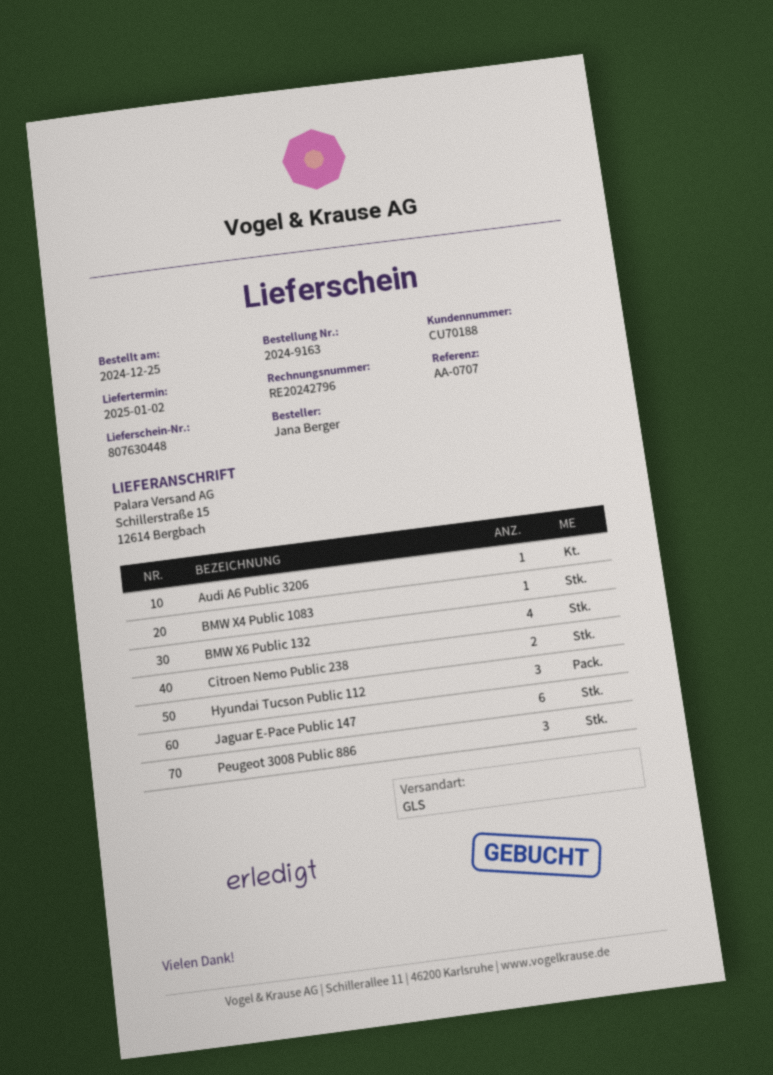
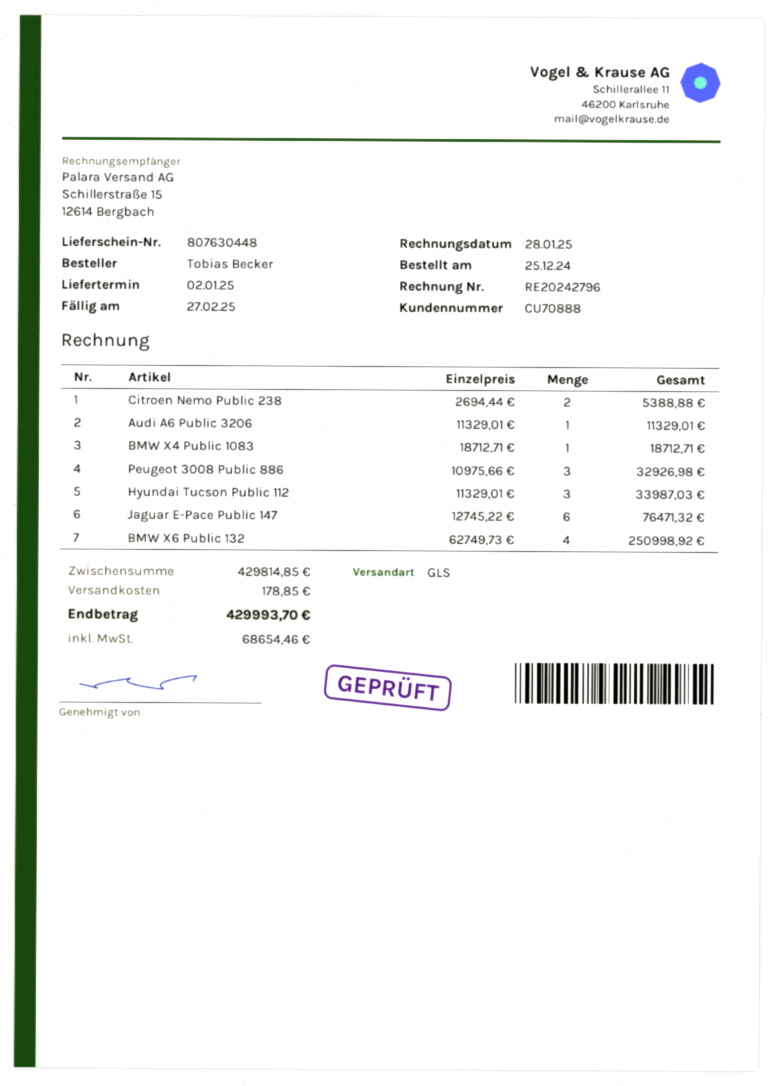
customer number: CU70188 -> CU70888
ordered by: Jana Berger -> Tobias Becker

